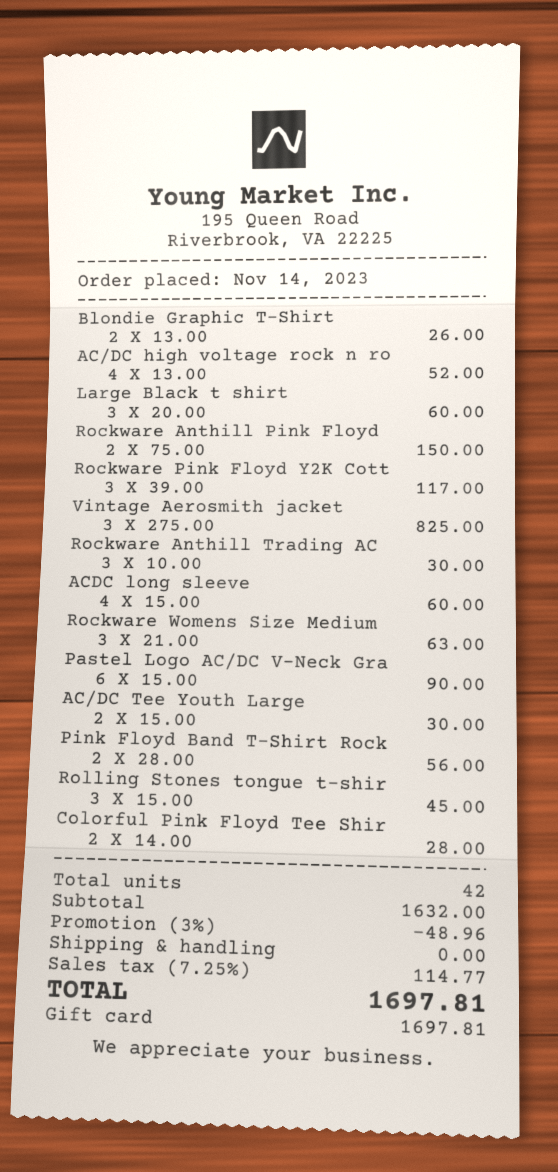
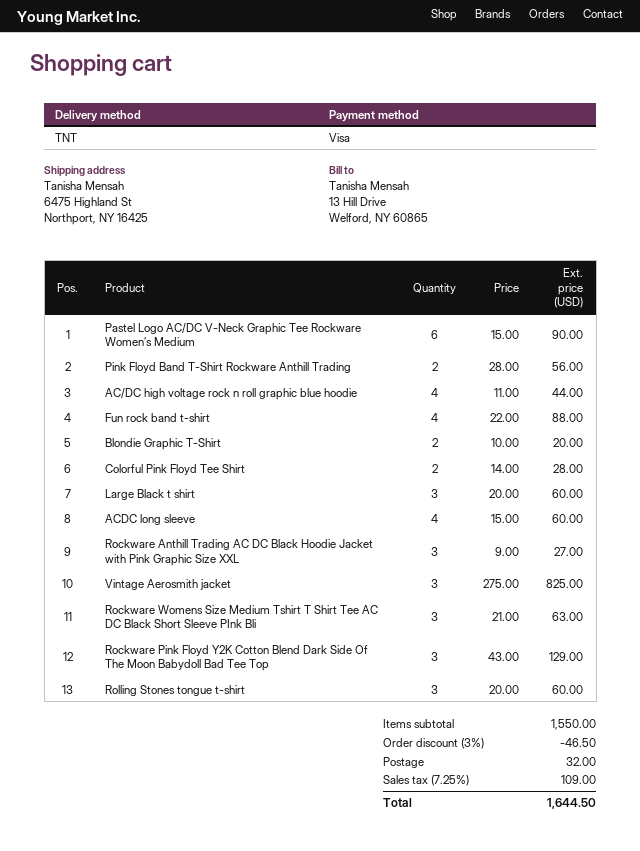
payment method: gift card -> Visa
Blondie Graphic T-Shirt: 2 x 13.00 = 26.00 -> 2 x 10.00 = 20.00
AC/DC high voltage rock n ro: 4 x 13.00 = 52.00 -> 4 x 11.00 = 44.00
Rockware Anthill Pink Floyd: 2 x 75.00 = 150.00 -> none
Rockware Pink Floyd Y2K Cott: 3 x 39.00 = 117.00 -> 3 x 43.00 = 129.00
Rockware Anthill Trading AC: 3 x 10.00 = 30.00 -> 3 x 9.00 = 27.00
AC/DC Tee Youth Large: 2 x 15.00 = 30.00 -> none
Rolling Stones tongue t-shir: 3 x 15.00 = 45.00 -> 3 x 20.00 = 60.00
Fun rock band t-shirt: none -> 4 x 22.00 = 88.00
subtotal: 1632.00 -> 1550.00
discount: 3% = 48.96 -> 3% = 46.50
shipping: 0.00 -> 32.00
tax: 7.25% = 114.77 -> 7.25% = 109.00
total: 1697.81 -> 1644.50

